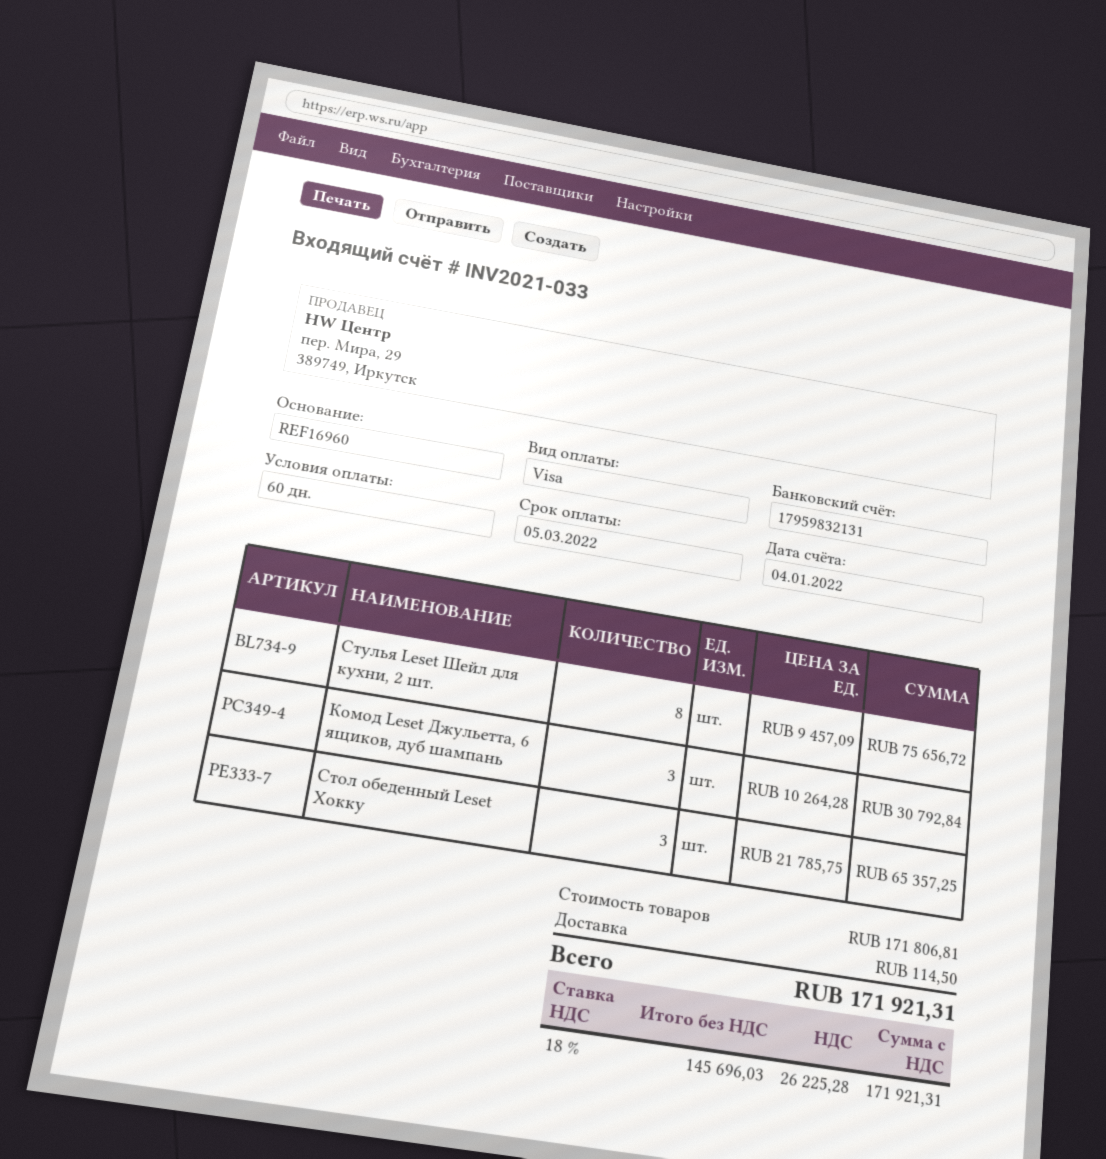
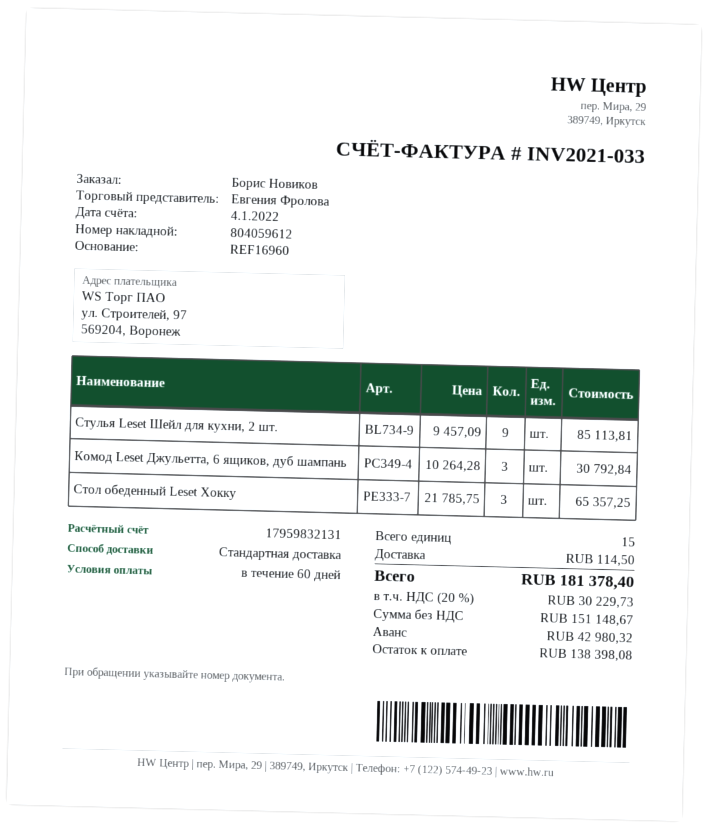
Стулья Leset Шейл для кухни, 2 шт.: 8 x 9457.09 = 75656.72 -> 9 x 9457.09 = 85113.81
net: 145696.03 -> 151148.67
tax: 18% = 26225.28 -> 20% = 30229.73
total: 171921.31 -> 181378.40

